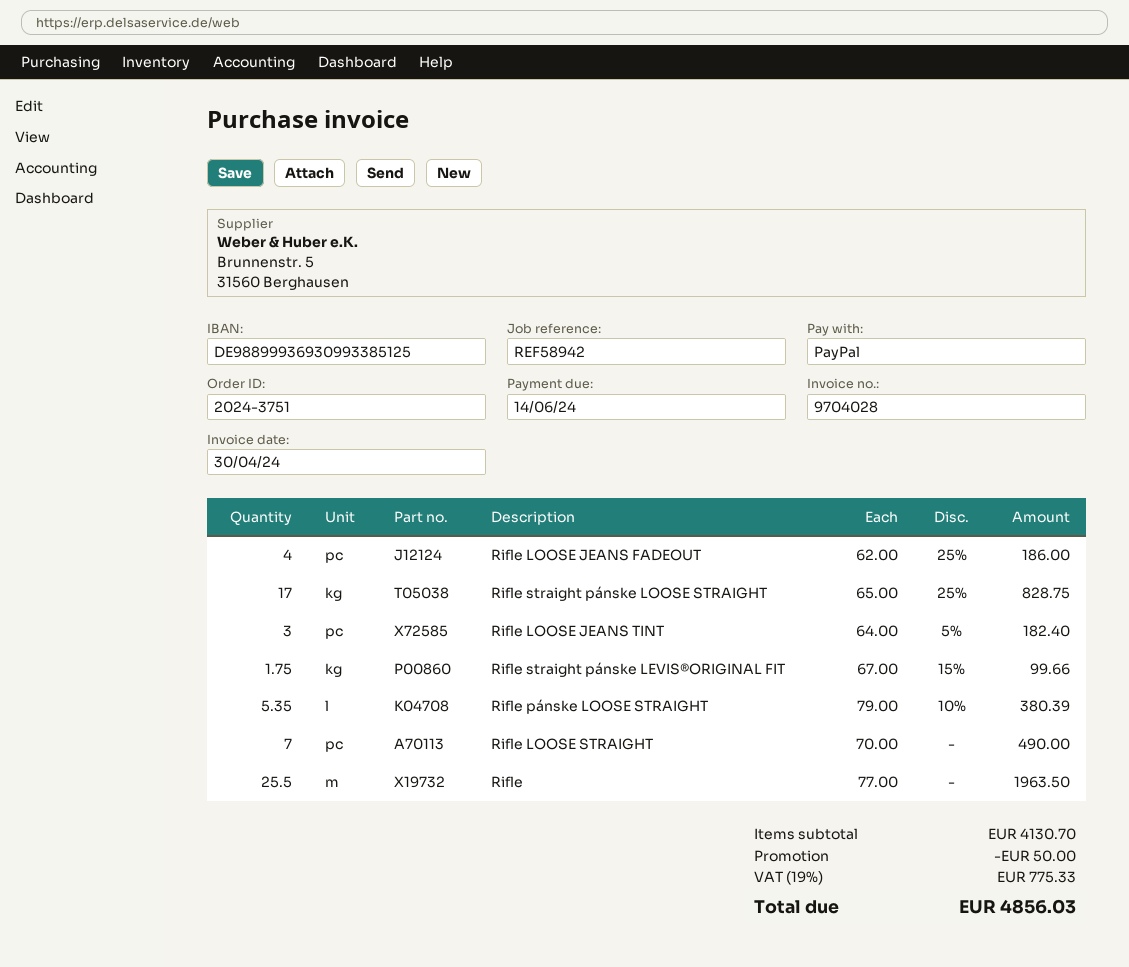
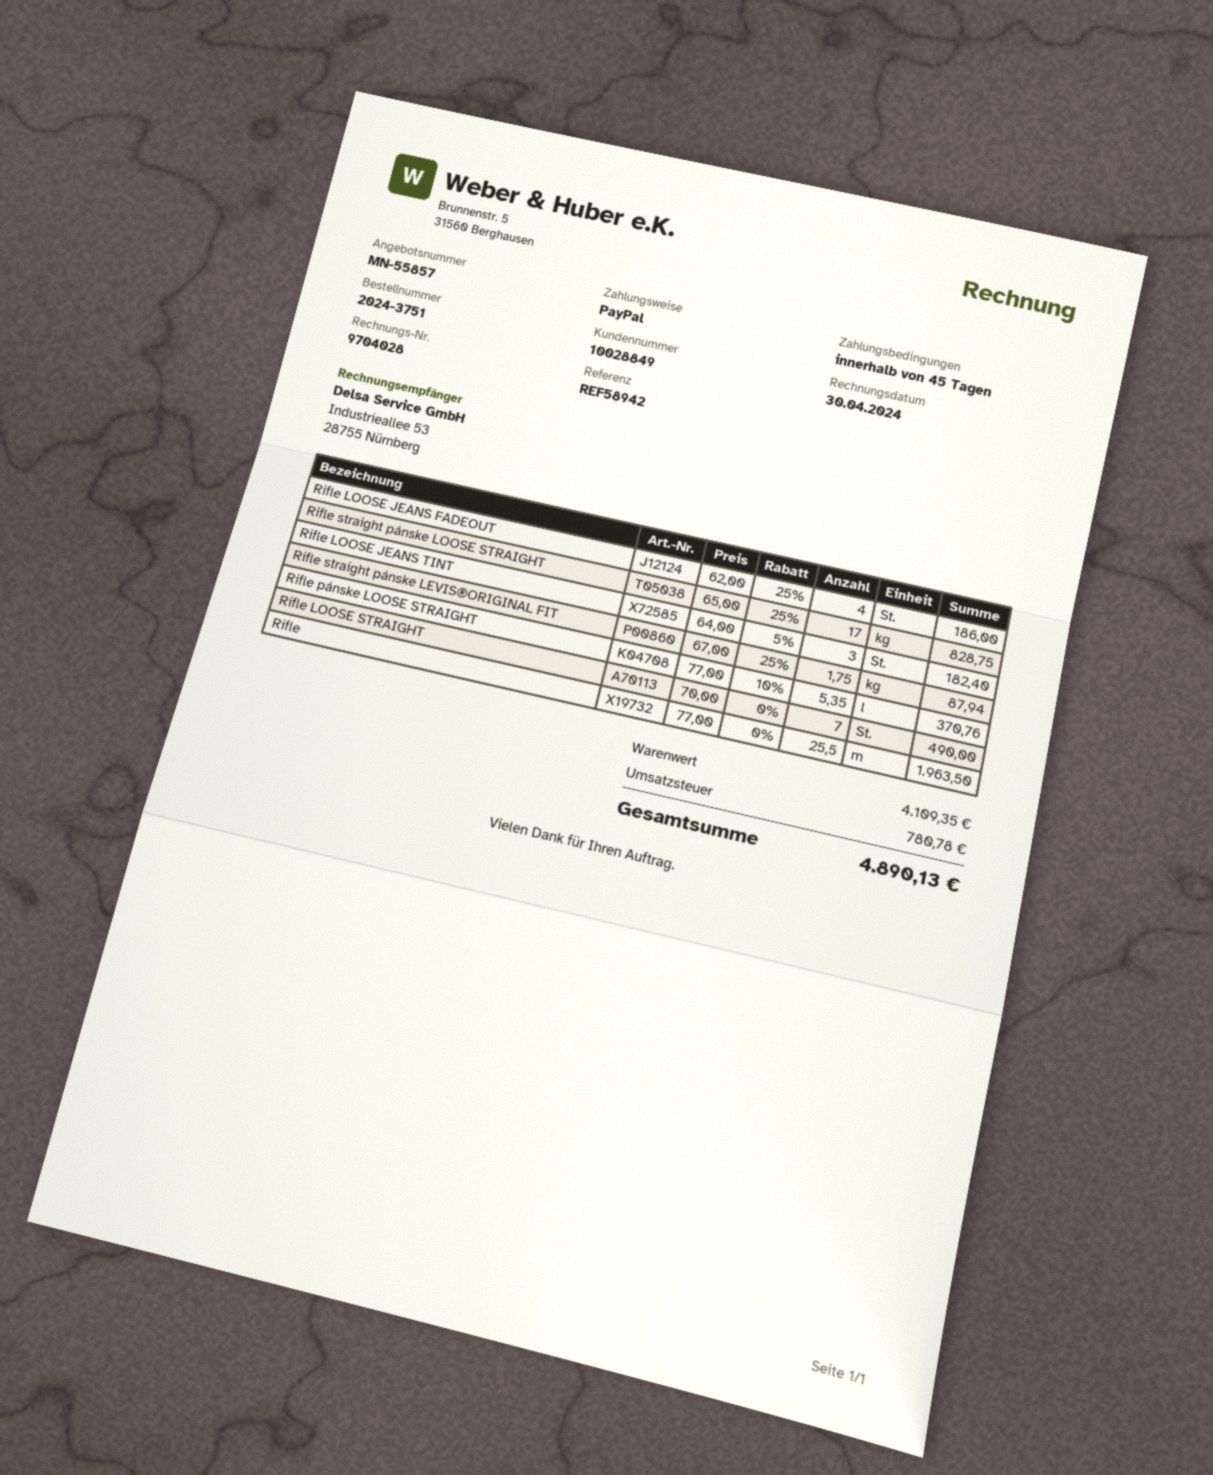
Rifle straight pánske LEVIS®ORIGINAL FIT: 1.75 x 67.00 - 15% = 99.66 -> 1.75 x 67.00 - 25% = 87.94
Rifle pánske LOOSE STRAIGHT: 5.35 x 79.00 - 10% = 380.39 -> 5.35 x 77.00 - 10% = 370.76
subtotal: 4130.70 -> 4109.35
discount: 50.00 -> none
tax: 775.33 -> 780.78
total: 4856.03 -> 4890.13

